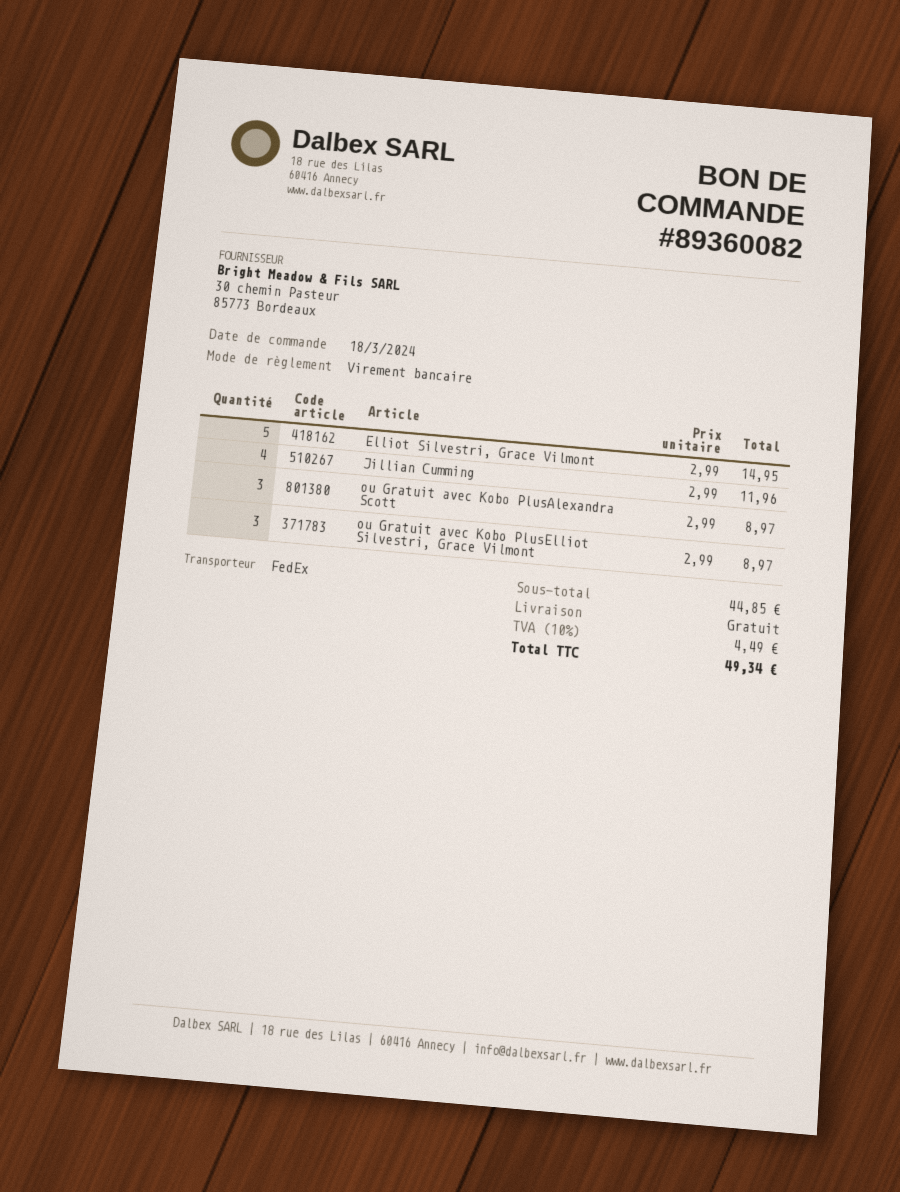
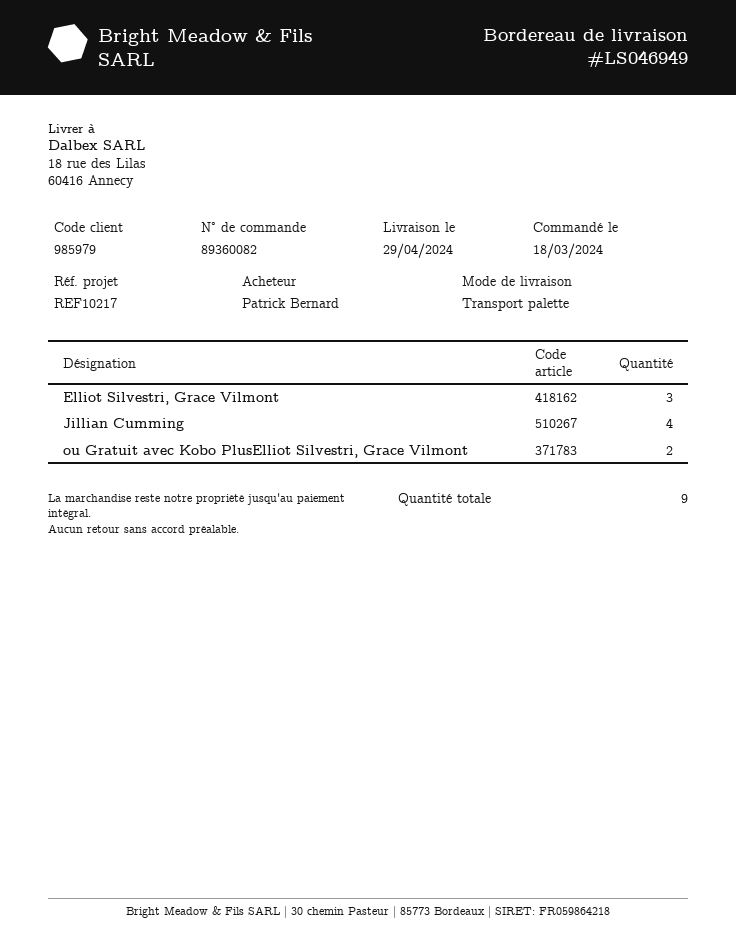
shipping method: FedEx -> pallet freight
Elliot Silvestri, Grace Vilmont: 5 -> 3
ou Gratuit avec Kobo PlusAlexandra Scott: 3 -> none
ou Gratuit avec Kobo PlusElliot Silvestri, Grace Vilmont: 3 -> 2

